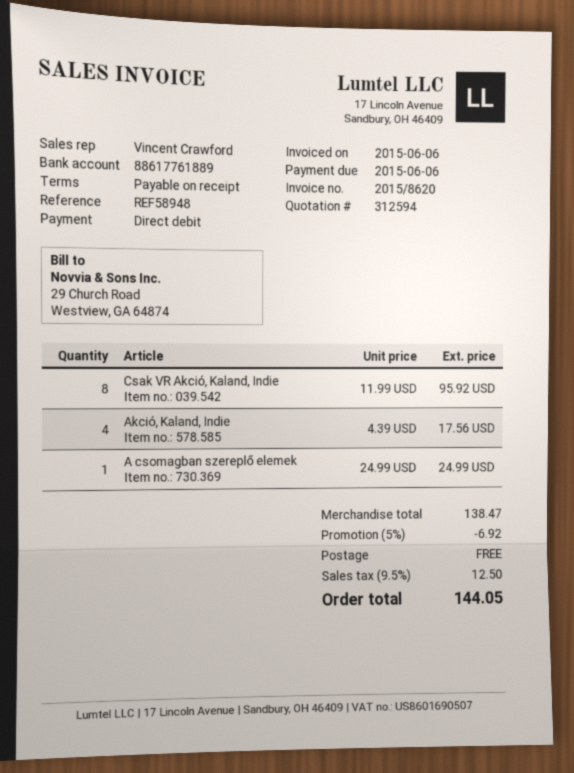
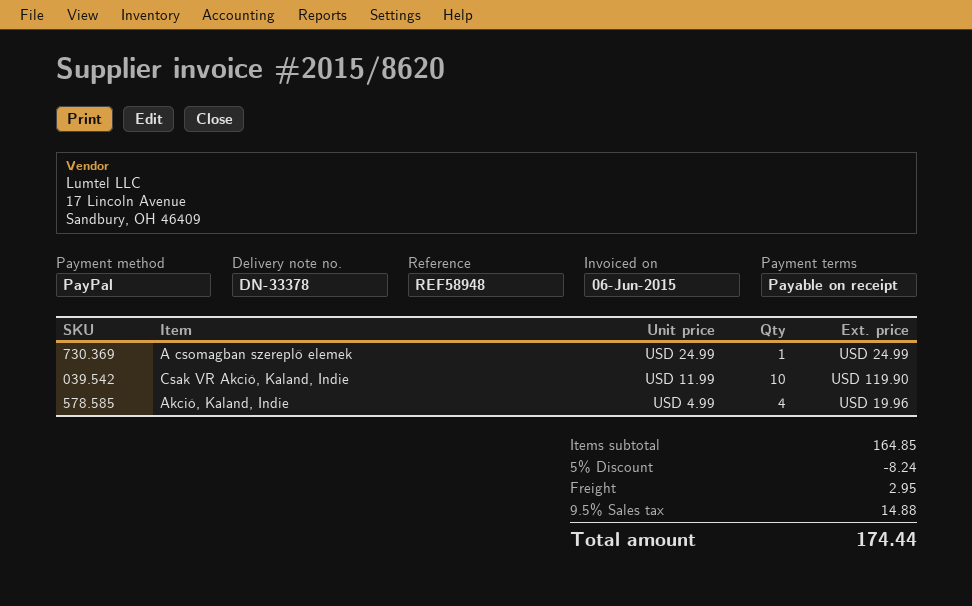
payment method: direct debit -> PayPal
Csak VR Akció, Kaland, Indie: 8 x 11.99 = 95.92 -> 10 x 11.99 = 119.90
Akció, Kaland, Indie: 4 x 4.39 = 17.56 -> 4 x 4.99 = 19.96
subtotal: 138.47 -> 164.85
discount: 5% = 6.92 -> 5% = 8.24
shipping: 0.00 -> 2.95
tax: 9.5% = 12.50 -> 9.5% = 14.88
total: 144.05 -> 174.44

